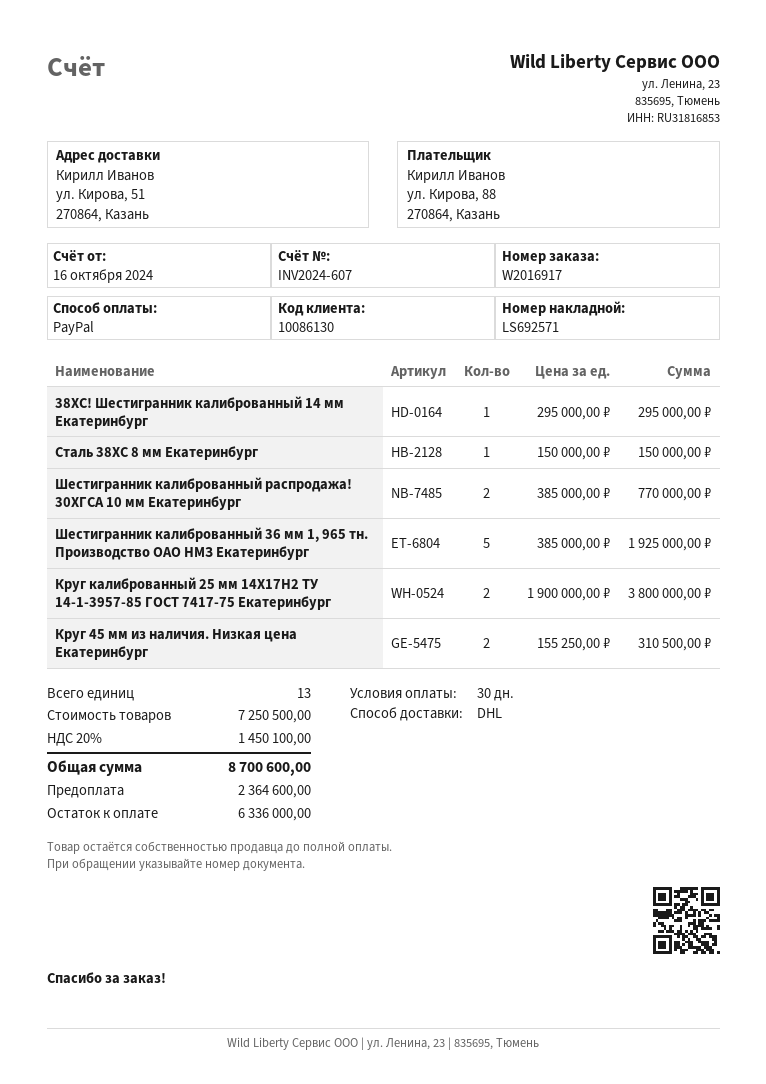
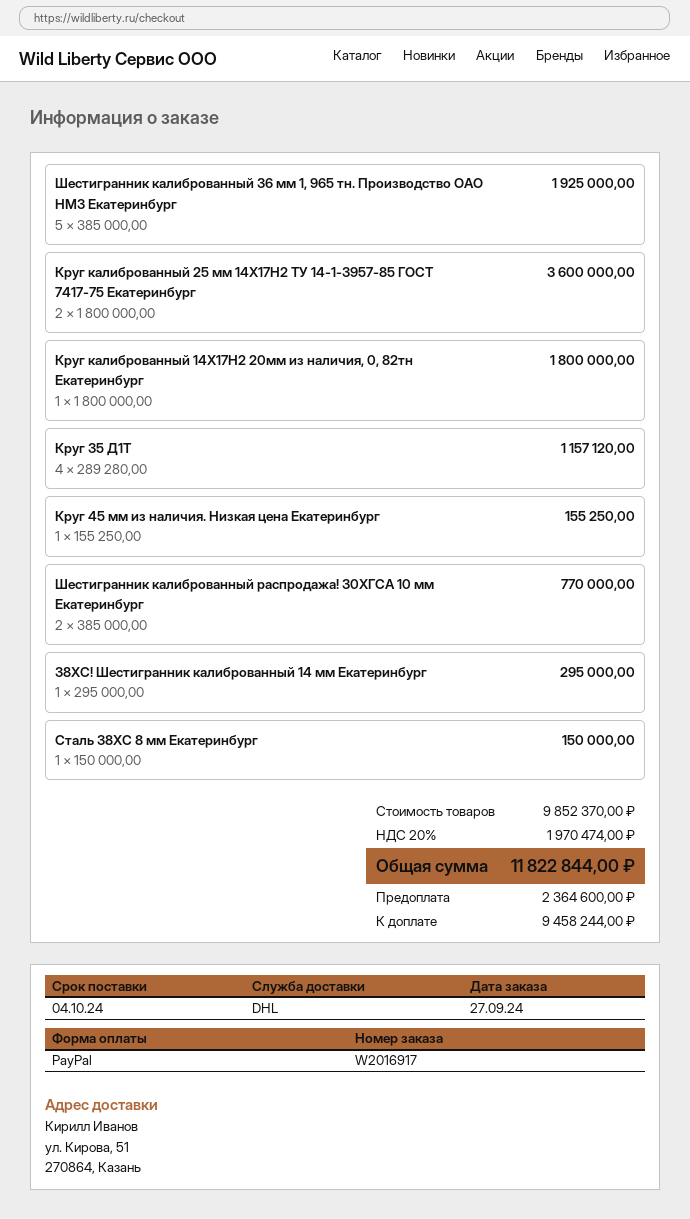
Круг калиброванный 25 мм 14Х17Н2 ТУ 14-1-3957-85 ГОСТ 7417-75 Екатеринбург: 2 x 1900000.00 = 3800000.00 -> 2 x 1800000.00 = 3600000.00
Круг 45 мм из наличия. Низкая цена Екатеринбург: 2 x 155250.00 = 310500.00 -> 1 x 155250.00 = 155250.00
Круг калиброванный 14Х17Н2 20мм из наличия, 0, 82тн Екатеринбург: none -> 1 x 1800000.00 = 1800000.00
Круг 35 Д1Т: none -> 4 x 289280.00 = 1157120.00
subtotal: 7250500.00 -> 9852370.00
tax: 20% = 1450100.00 -> 20% = 1970474.00
total: 8700600.00 -> 11822844.00
balance: 6336000.00 -> 9458244.00

